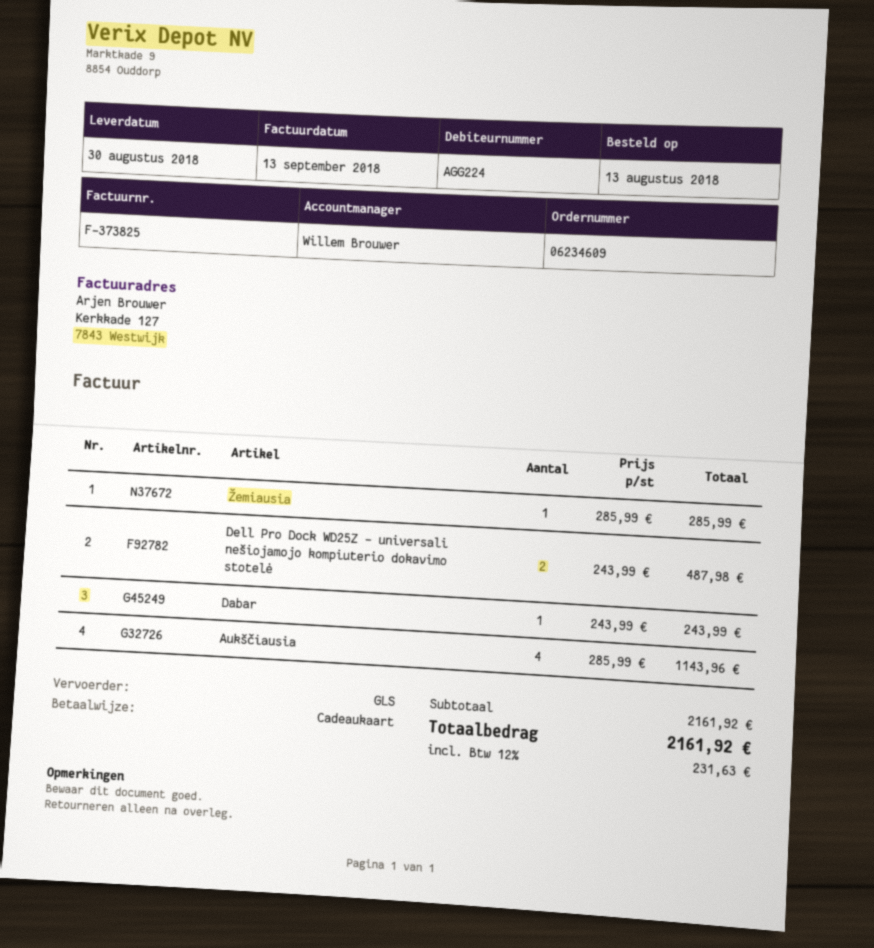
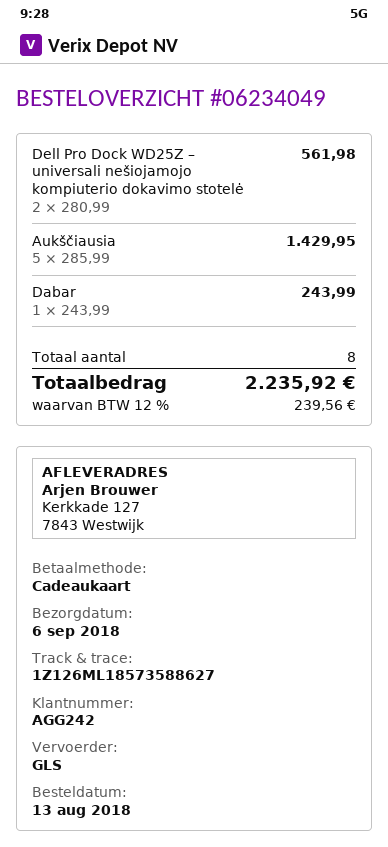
order number: 06234609 -> 06234049
delivery date: 2018-08-30 -> 2018-09-06
customer number: AGG224 -> AGG242
Žemiausia: 1 x 285.99 = 285.99 -> none
Dell Pro Dock WD25Z – universali nešiojamojo kompiuterio dokavimo stotelė: 2 x 243.99 = 487.98 -> 2 x 280.99 = 561.98
Aukščiausia: 4 x 285.99 = 1143.96 -> 5 x 285.99 = 1429.95
tax: 12% = 231.63 -> 12% = 239.56
total: 2161.92 -> 2235.92

